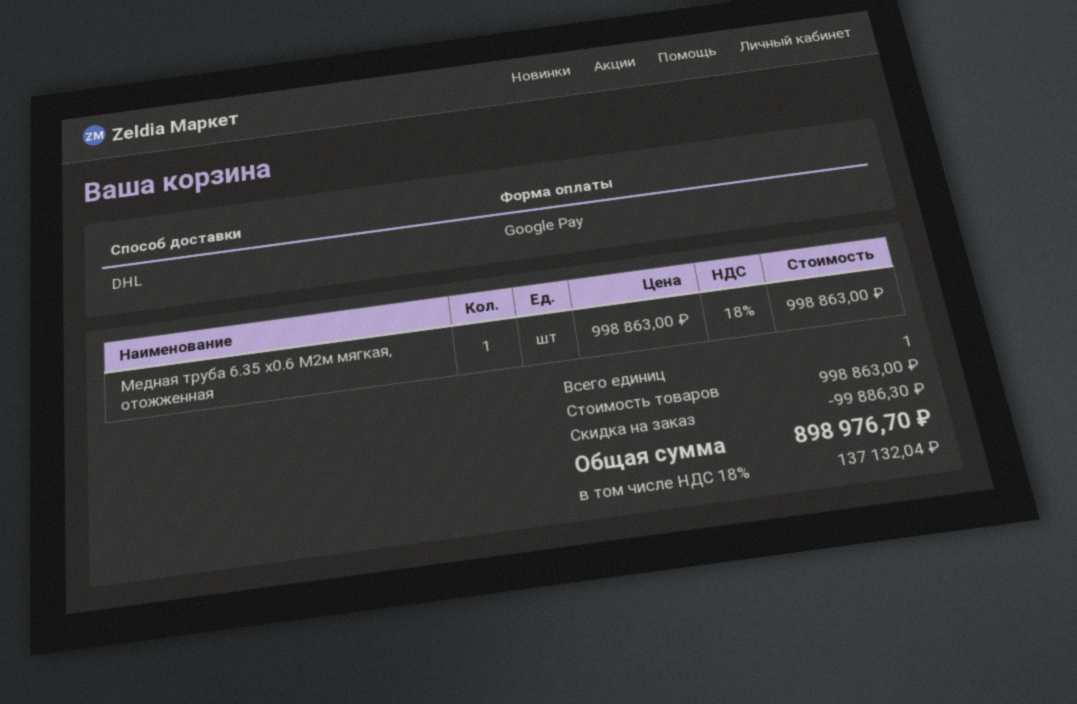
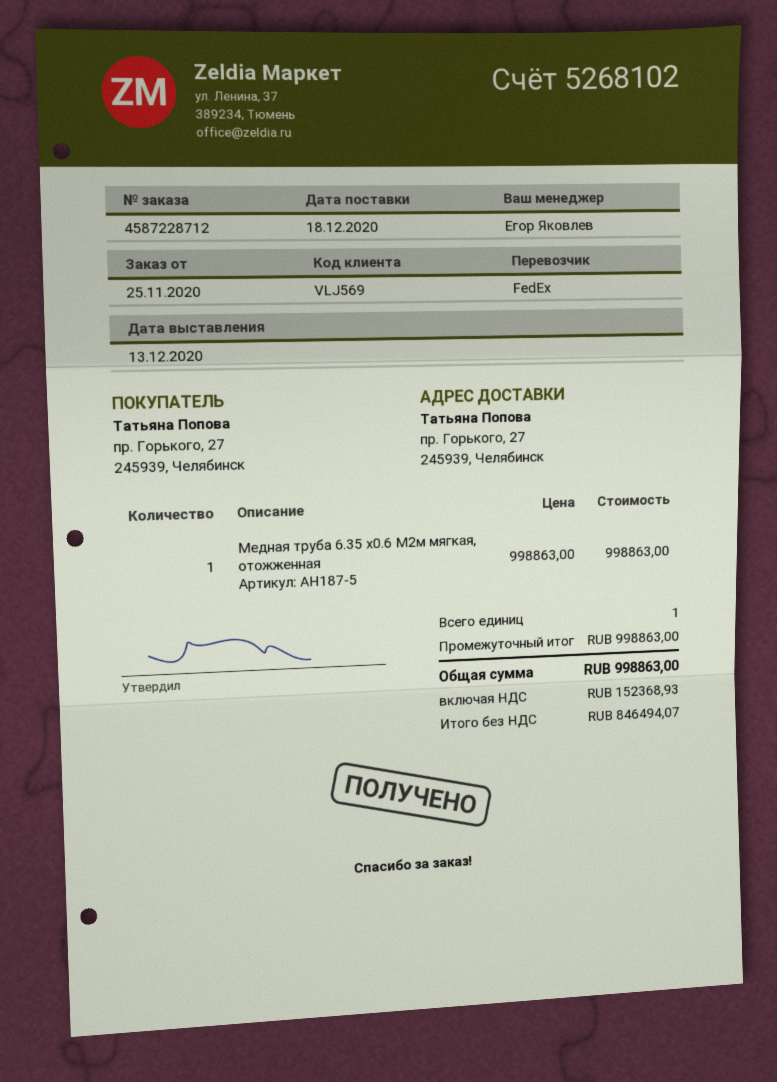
shipping method: DHL -> FedEx
discount: 99886.30 -> none
tax: 137132.04 -> 152368.93
total: 898976.70 -> 998863.00

